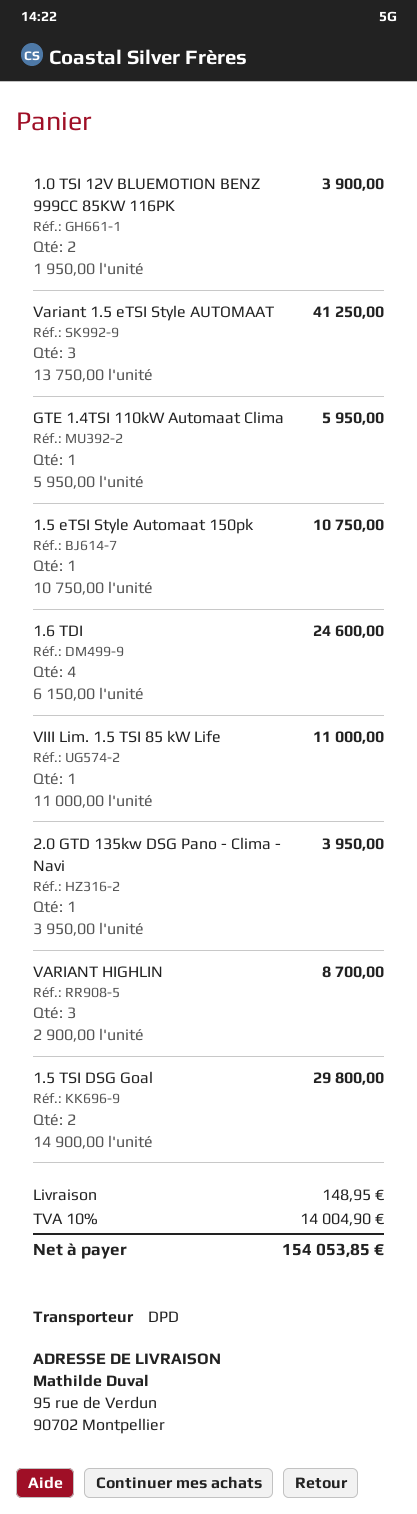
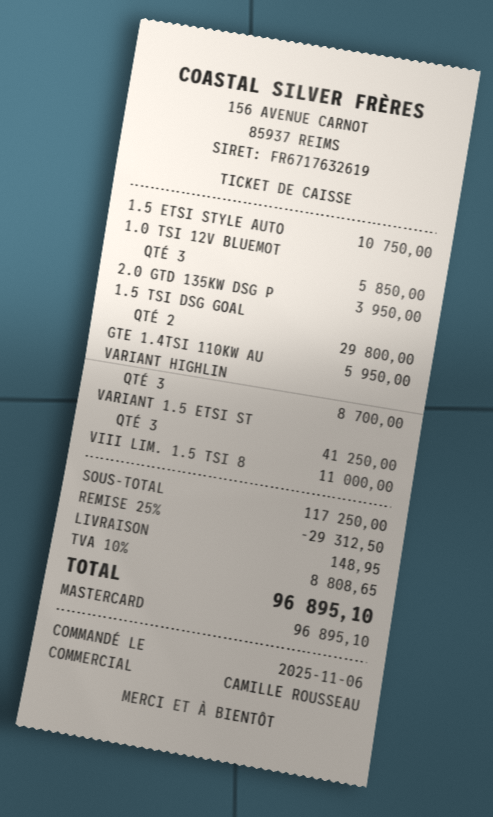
1.0 TSI 12V BLUEMOTION BENZ 999CC 85KW 116PK: 2 for 3900.00 -> 3 for 5850.00
1.6 TDI: 4 for 24600.00 -> none
discount: none -> 25% = 29312.50
tax: 10% = 14004.90 -> 10% = 8808.65
total: 154053.85 -> 96895.10

